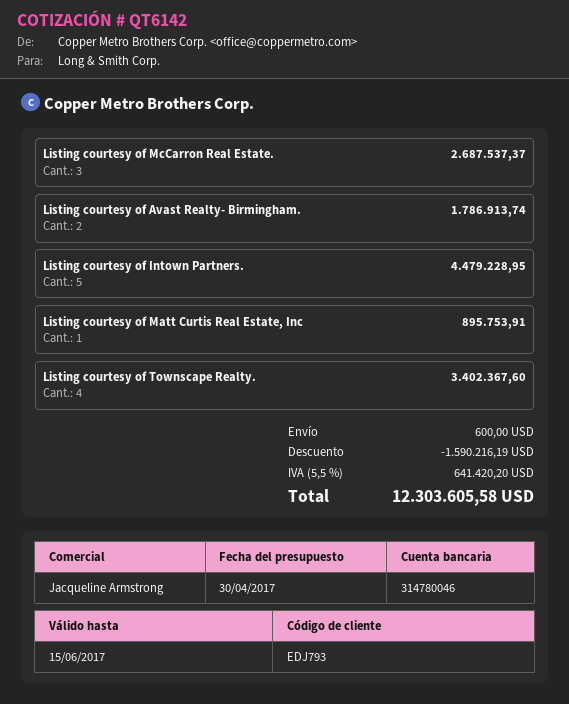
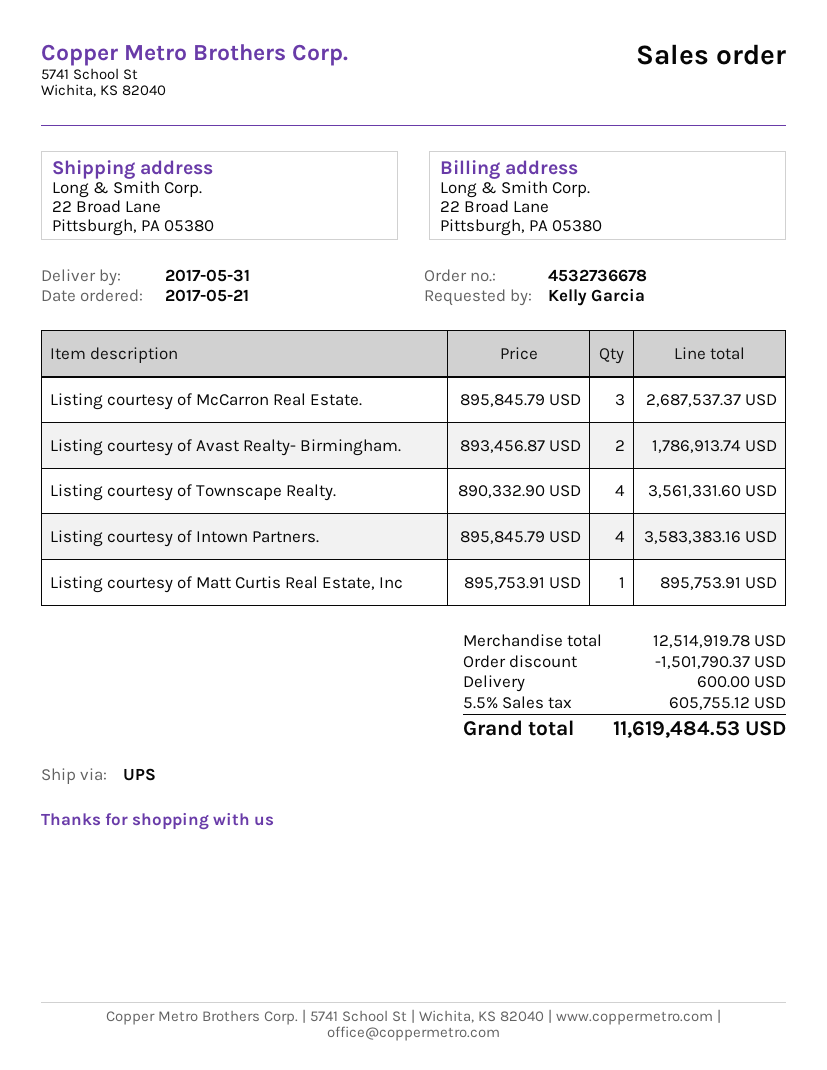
Listing courtesy of Intown Partners.: 5 for 4479228.95 -> 4 for 3583383.16
Listing courtesy of Townscape Realty.: 4 for 3402367.60 -> 4 for 3561331.60
discount: 1590216.19 -> 1501790.37
tax: 5.5% = 641420.20 -> 5.5% = 605755.12
total: 12303605.58 -> 11619484.53

